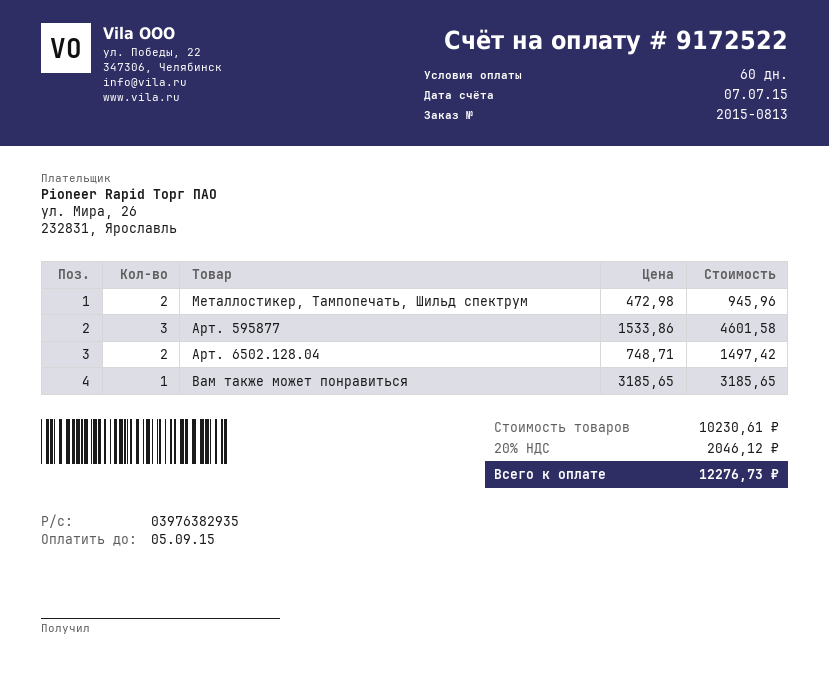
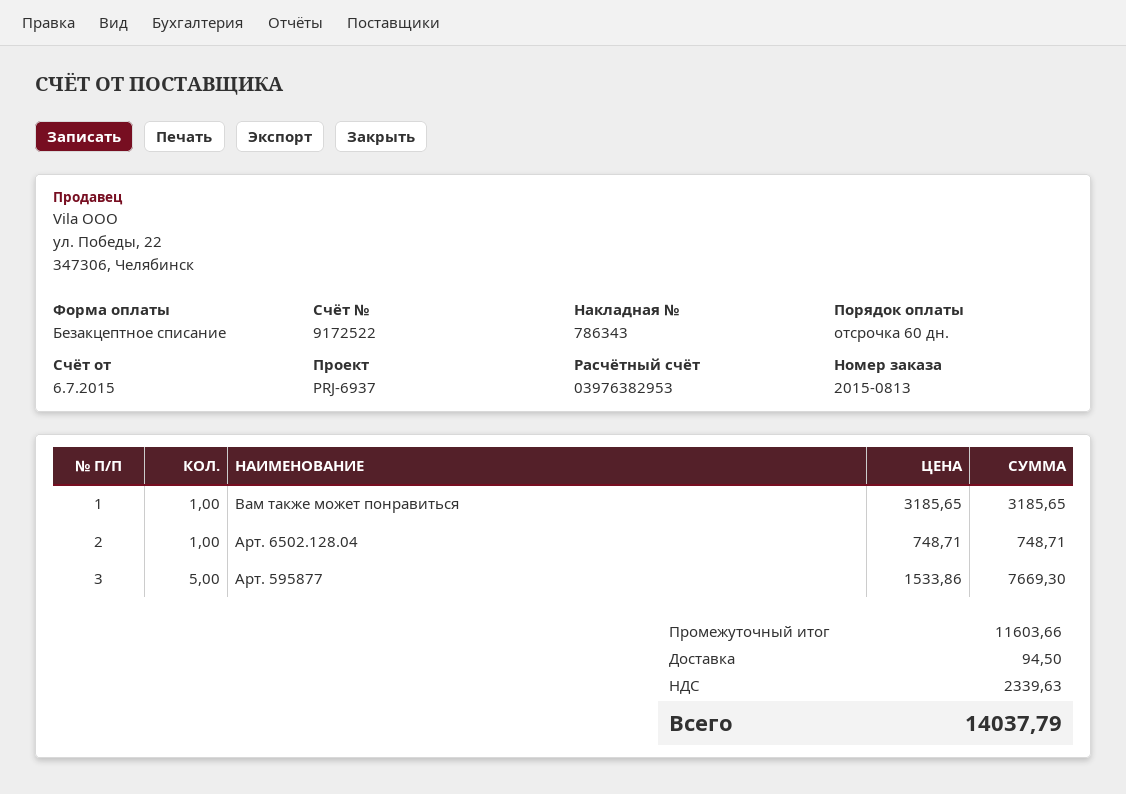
invoice date: 2015-07-07 -> 2015-07-06
bank account: 03976382935 -> 03976382953
Металлостикер, Тампопечать, Шильд спектрум: 2 x 472.98 = 945.96 -> none
Арт. 595877: 3 x 1533.86 = 4601.58 -> 5 x 1533.86 = 7669.30
Арт. 6502.128.04: 2 x 748.71 = 1497.42 -> 1 x 748.71 = 748.71
subtotal: 10230.61 -> 11603.66
shipping: none -> 94.50
tax: 2046.12 -> 2339.63
total: 12276.73 -> 14037.79

